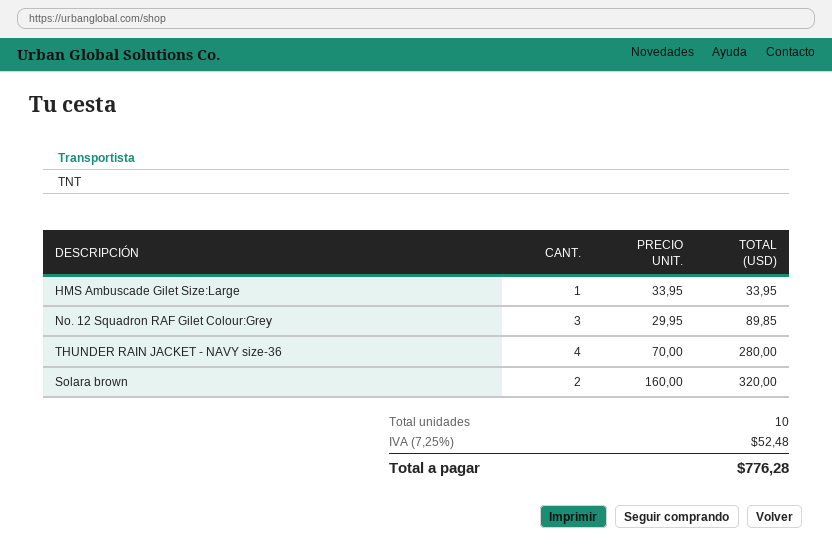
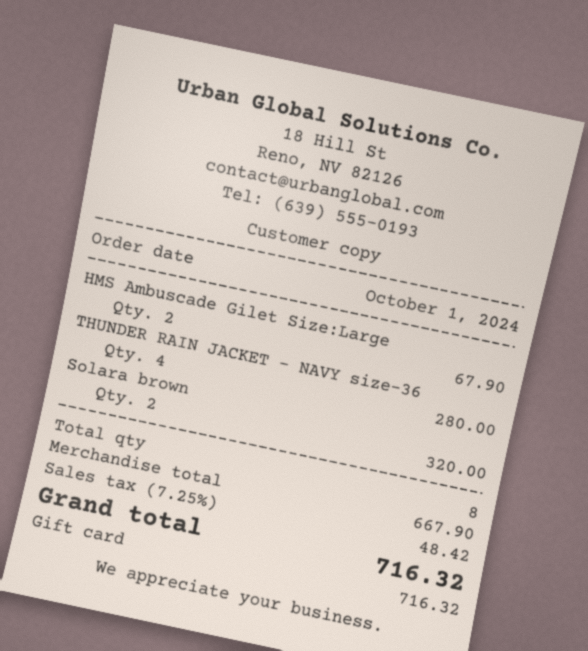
HMS Ambuscade Gilet Size:Large: 1 for 33.95 -> 2 for 67.90
No. 12 Squadron RAF Gilet Colour:Grey: 3 for 89.85 -> none
total quantity: 10 -> 8
tax: 7.25% = 52.48 -> 7.25% = 48.42
total: 776.28 -> 716.32

